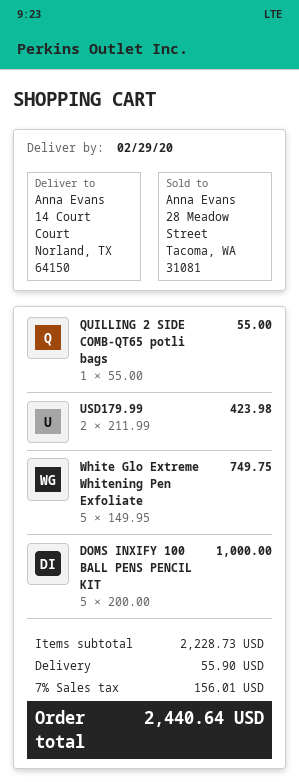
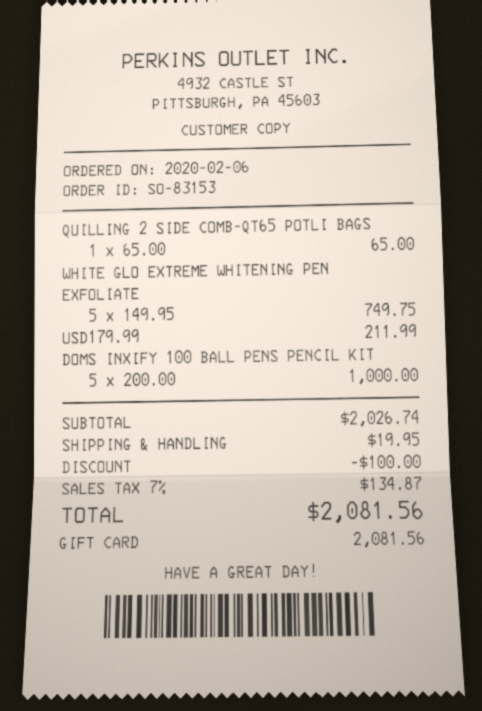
QUILLING 2 SIDE COMB-QT65 potli bags: 1 x 55.00 = 55.00 -> 1 x 65.00 = 65.00
USD179.99: 2 x 211.99 = 423.98 -> 1 x 211.99 = 211.99
subtotal: 2228.73 -> 2026.74
discount: none -> 100.00
shipping: 55.90 -> 19.95
tax: 7% = 156.01 -> 7% = 134.87
total: 2440.64 -> 2081.56

